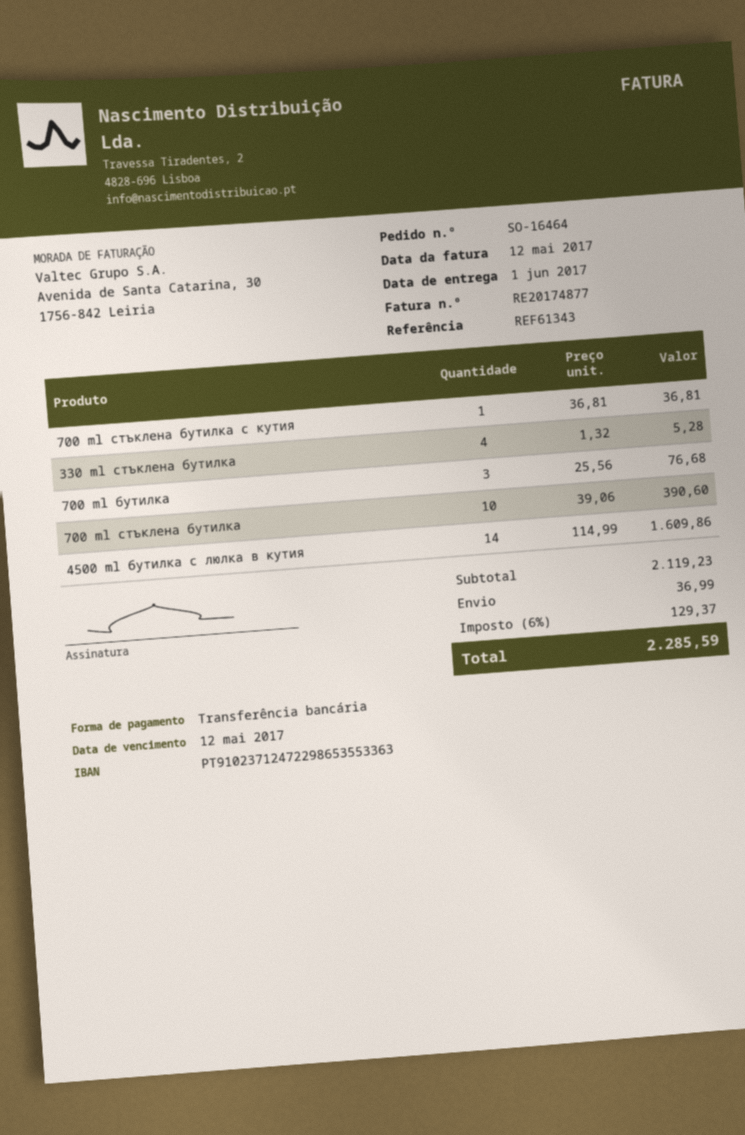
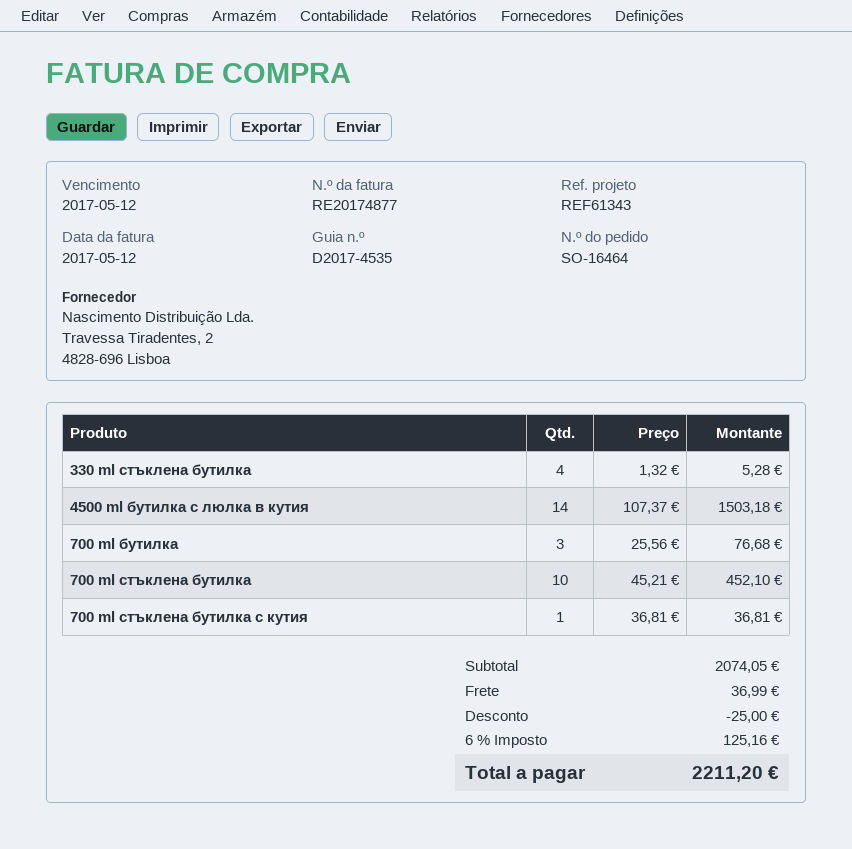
700 ml стъклена бутилка: 10 x 39.06 = 390.60 -> 10 x 45.21 = 452.10
4500 ml бутилка с люлка в кутия: 14 x 114.99 = 1609.86 -> 14 x 107.37 = 1503.18
subtotal: 2119.23 -> 2074.05
discount: none -> 25.00
tax: 6% = 129.37 -> 6% = 125.16
total: 2285.59 -> 2211.20

